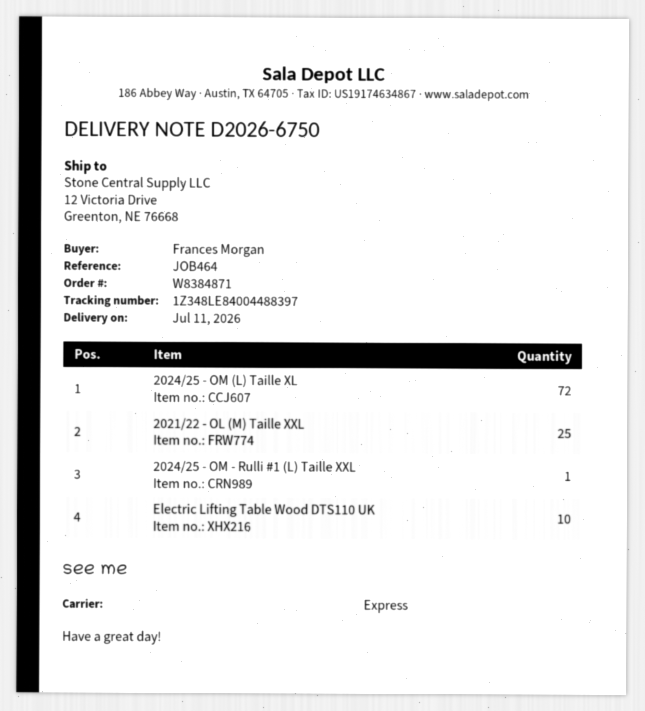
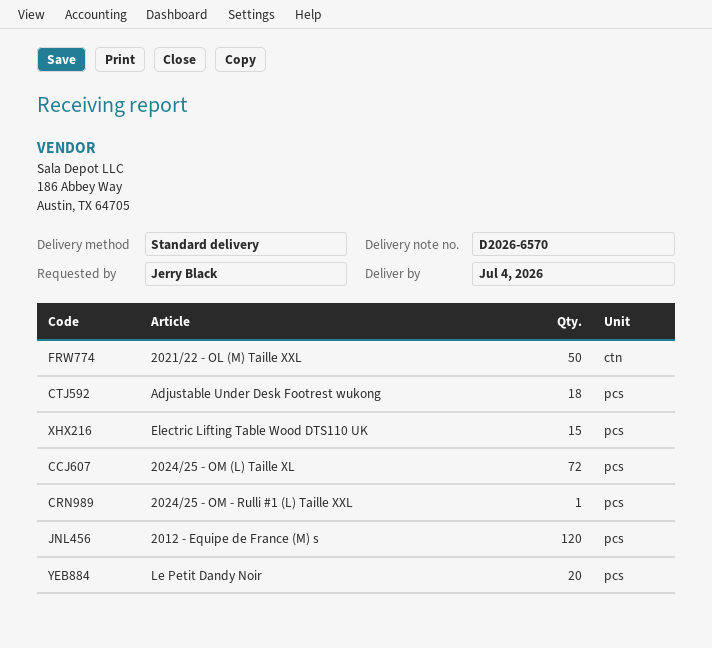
delivery note number: D2026-6750 -> D2026-6570
delivery date: 2026-07-11 -> 2026-07-04
ordered by: Frances Morgan -> Jerry Black
shipping method: express -> standard
2021/22 - OL (M) Taille XXL: 25 -> 50
Electric Lifting Table Wood DTS110 UK: 10 -> 15
Adjustable Under Desk Footrest wukong: none -> 18
2012 - Equipe de France (M) s: none -> 120
Le Petit Dandy Noir: none -> 20

